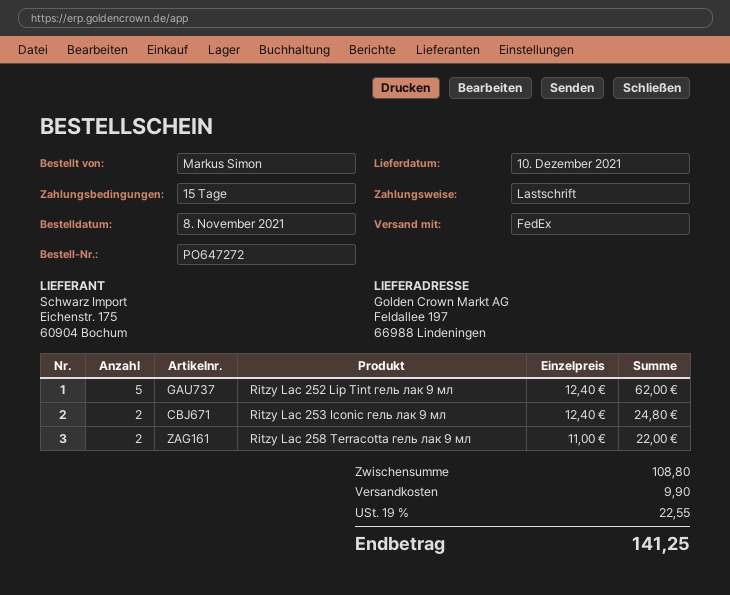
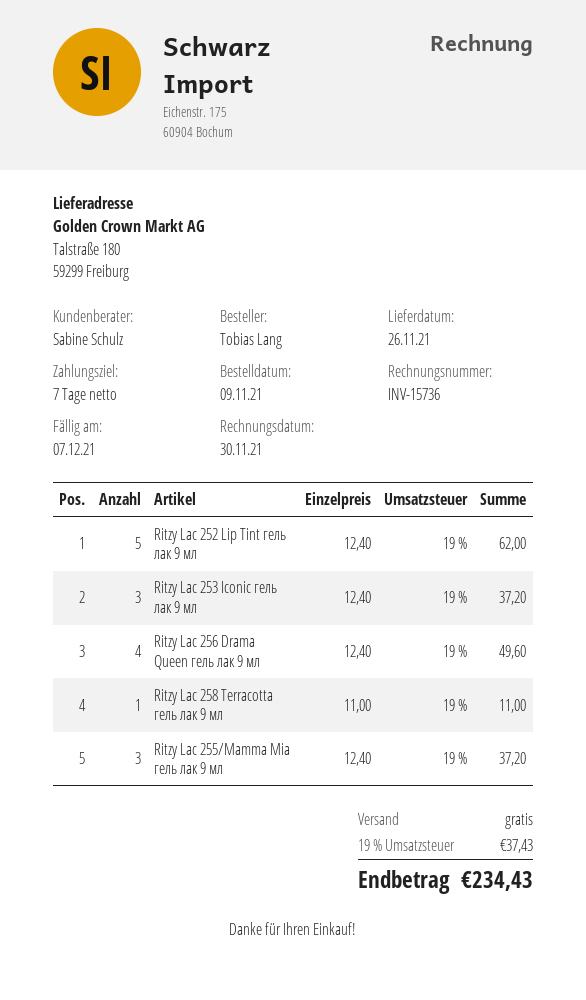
order date: 2021-11-08 -> 2021-11-09
delivery date: 2021-12-10 -> 2021-11-26
payment terms: 15 days -> 7 days
ordered by: Markus Simon -> Tobias Lang
ship to: Feldallee 197, 66988 Lindeningen -> Talstraße 180, 59299 Freiburg
Ritzy Lac 253 Iconic гель лак 9 мл: 2 x 12.40 = 24.80 -> 3 x 12.40 = 37.20
Ritzy Lac 258 Terracotta гель лак 9 мл: 2 x 11.00 = 22.00 -> 1 x 11.00 = 11.00
Ritzy Lac 256 Drama Queen гель лак 9 мл: none -> 4 x 12.40 = 49.60
Ritzy Lac 255/Mamma Mia гель лак 9 мл: none -> 3 x 12.40 = 37.20
shipping: 9.90 -> 0.00
tax: 19% = 22.55 -> 19% = 37.43
total: 141.25 -> 234.43

